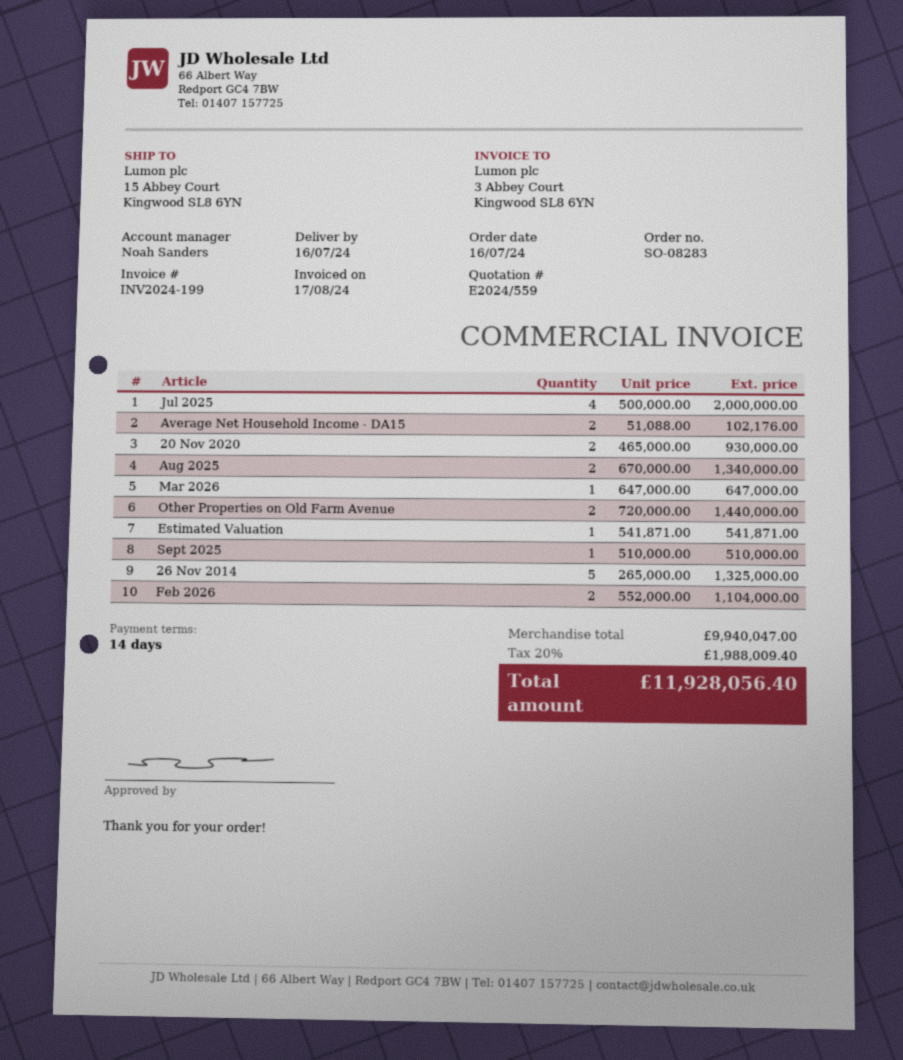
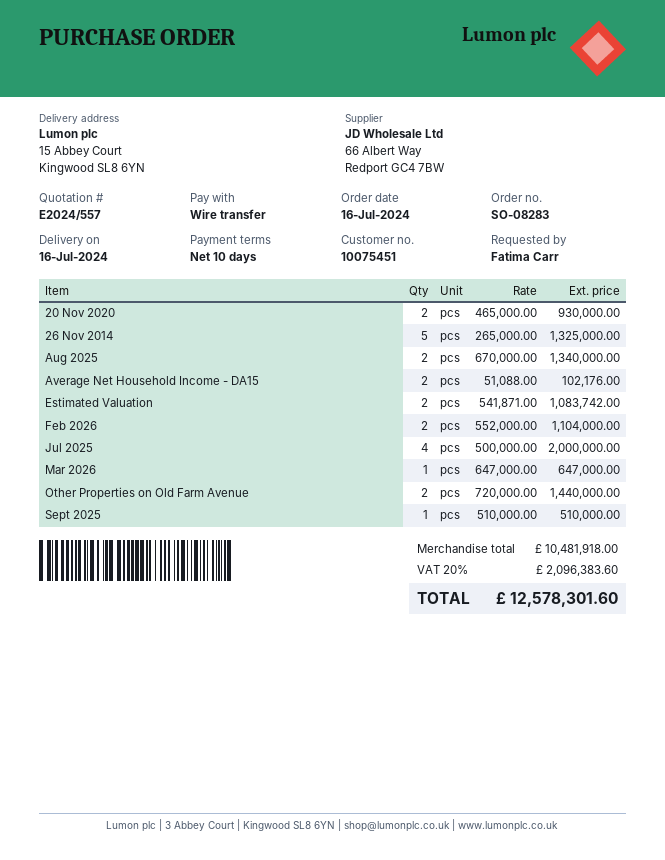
quote number: E2024/559 -> E2024/557
payment terms: 14 days -> 10 days
Estimated Valuation: 1 x 541871.00 = 541871.00 -> 2 x 541871.00 = 1083742.00
subtotal: 9940047.00 -> 10481918.00
tax: 20% = 1988009.40 -> 20% = 2096383.60
total: 11928056.40 -> 12578301.60

